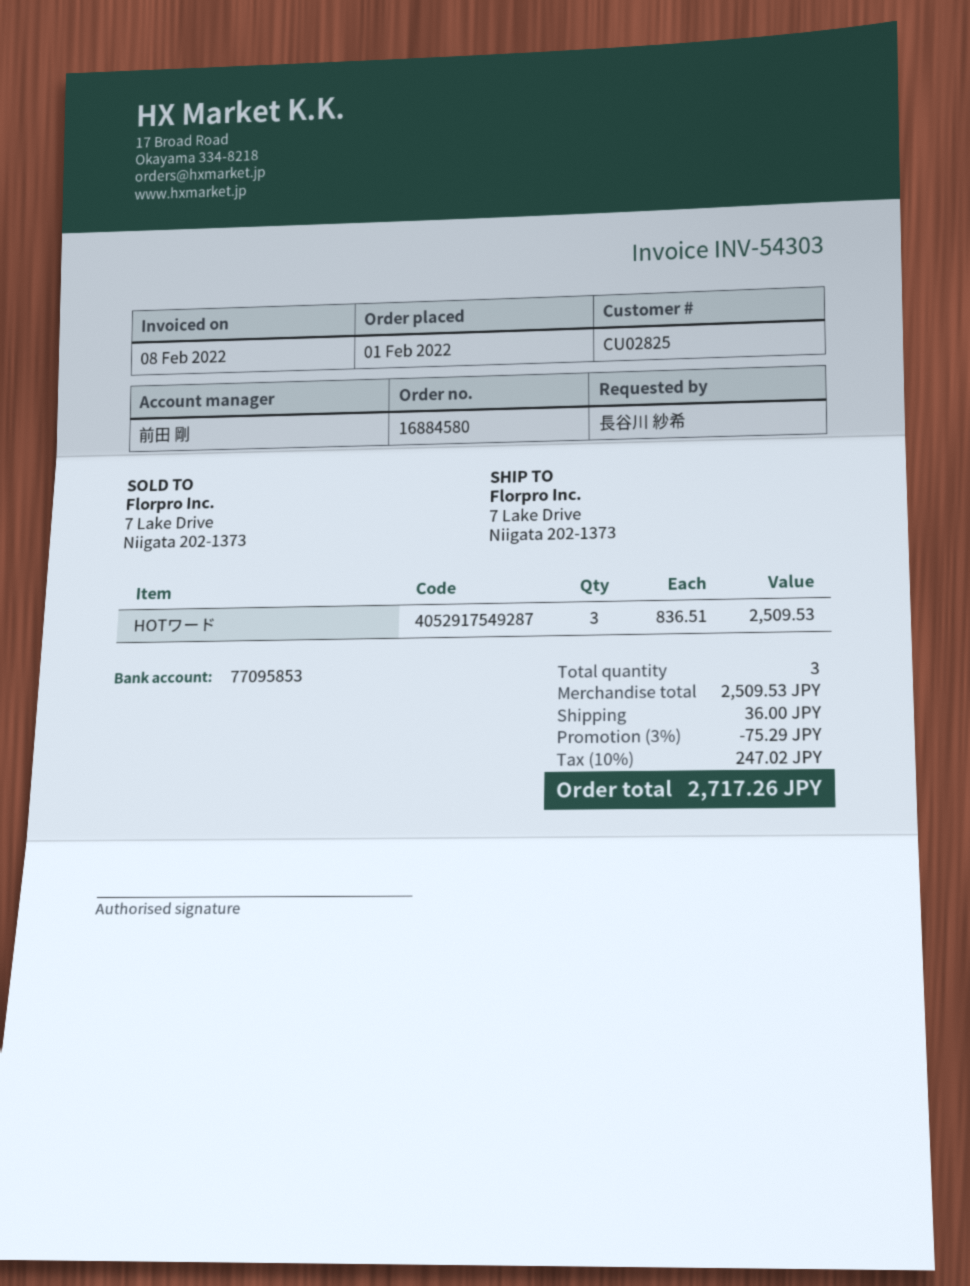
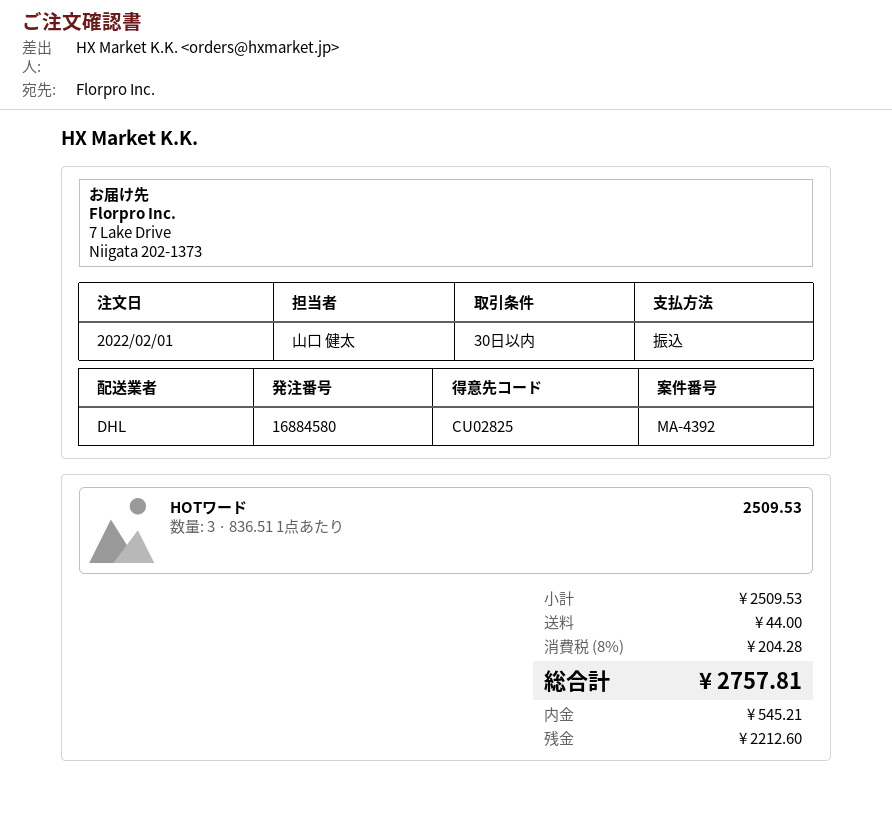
sales rep: 前田 剛 -> 山口 健太
discount: 3% = 75.29 -> none
shipping: 36.00 -> 44.00
tax: 10% = 247.02 -> 8% = 204.28
total: 2717.26 -> 2757.81

